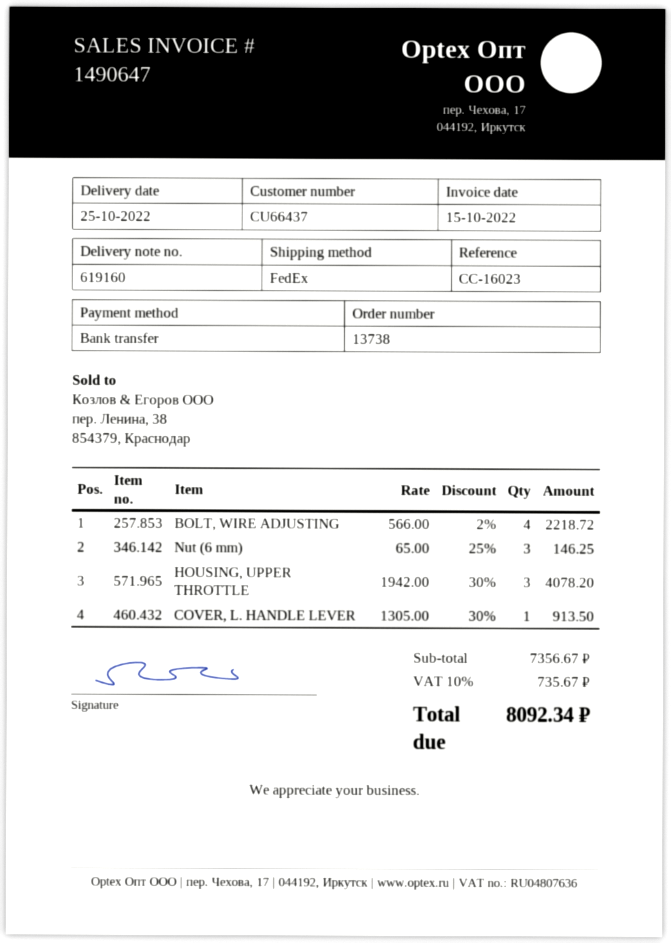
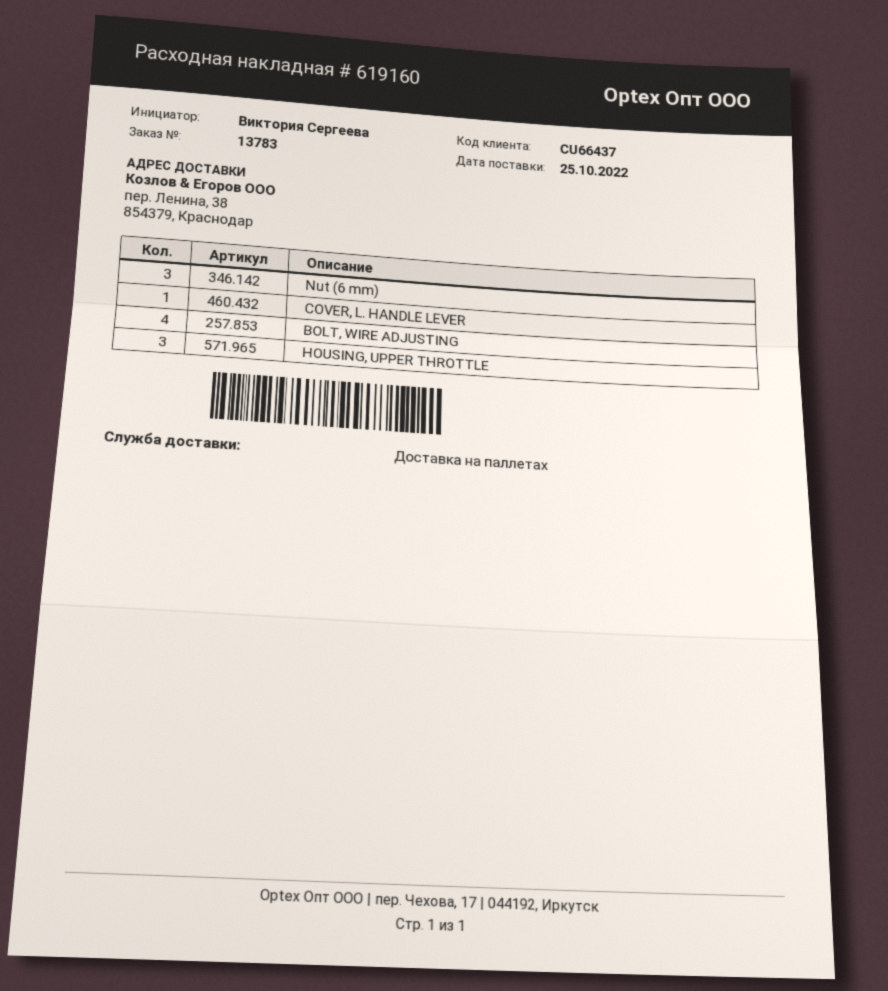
order number: 13738 -> 13783
shipping method: FedEx -> pallet freight

